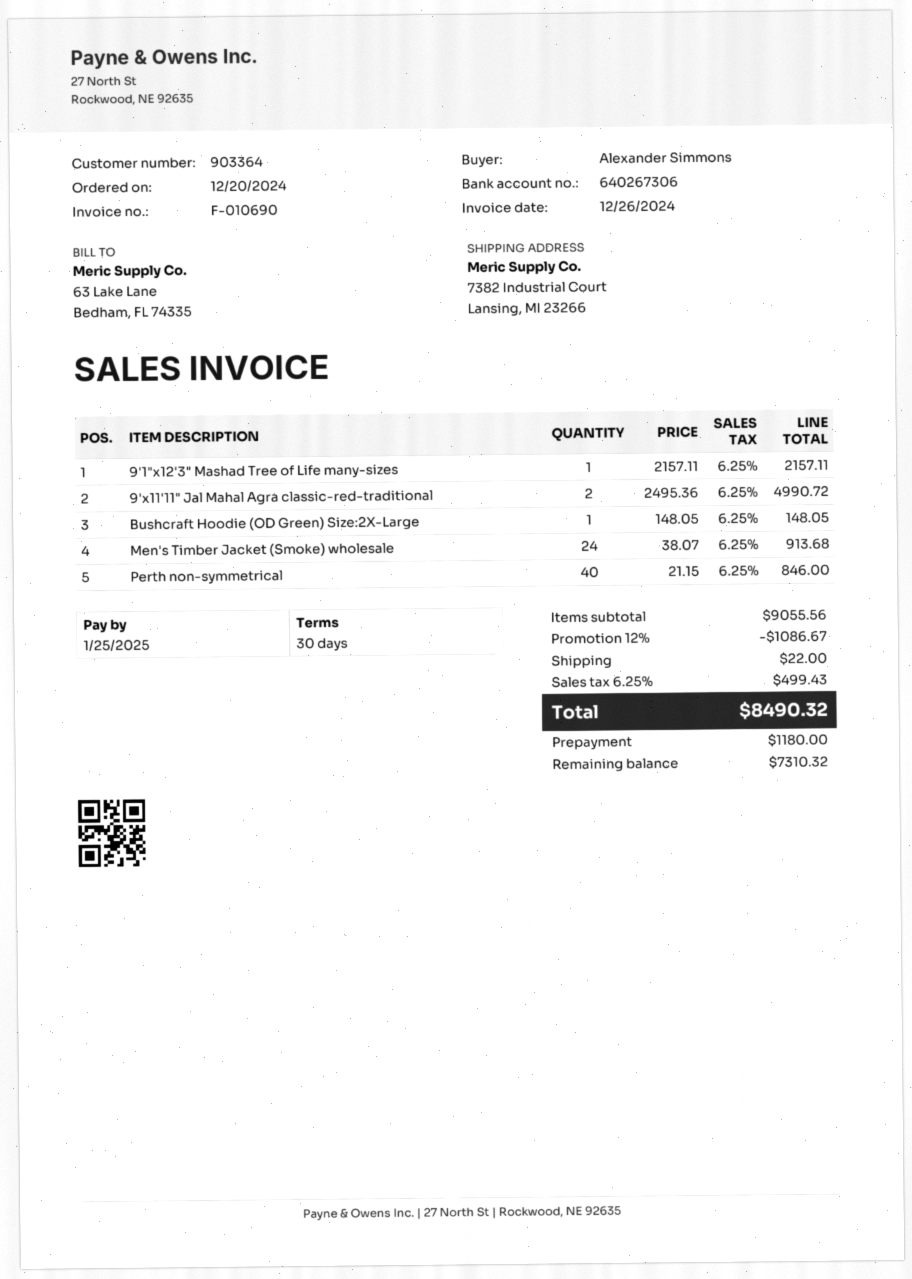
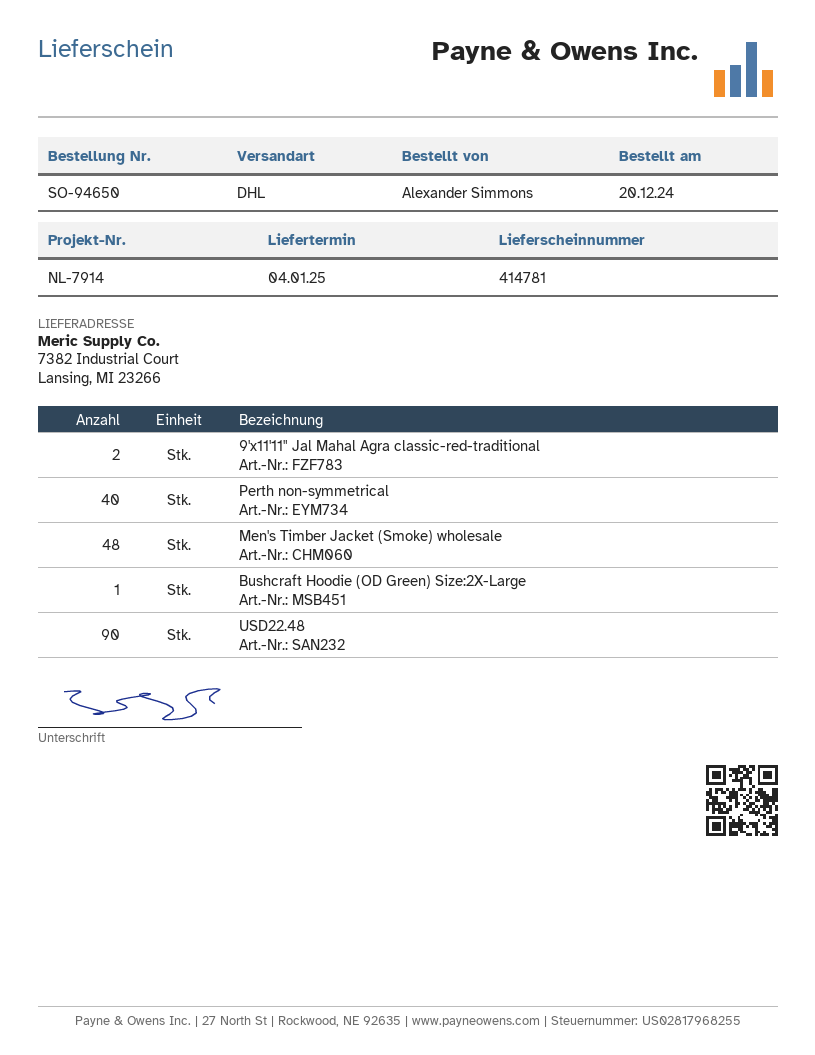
9'1"x12'3" Mashad Tree of Life many-sizes: 1 -> none
Men's Timber Jacket (Smoke) wholesale: 24 -> 48
USD22.48: none -> 90

